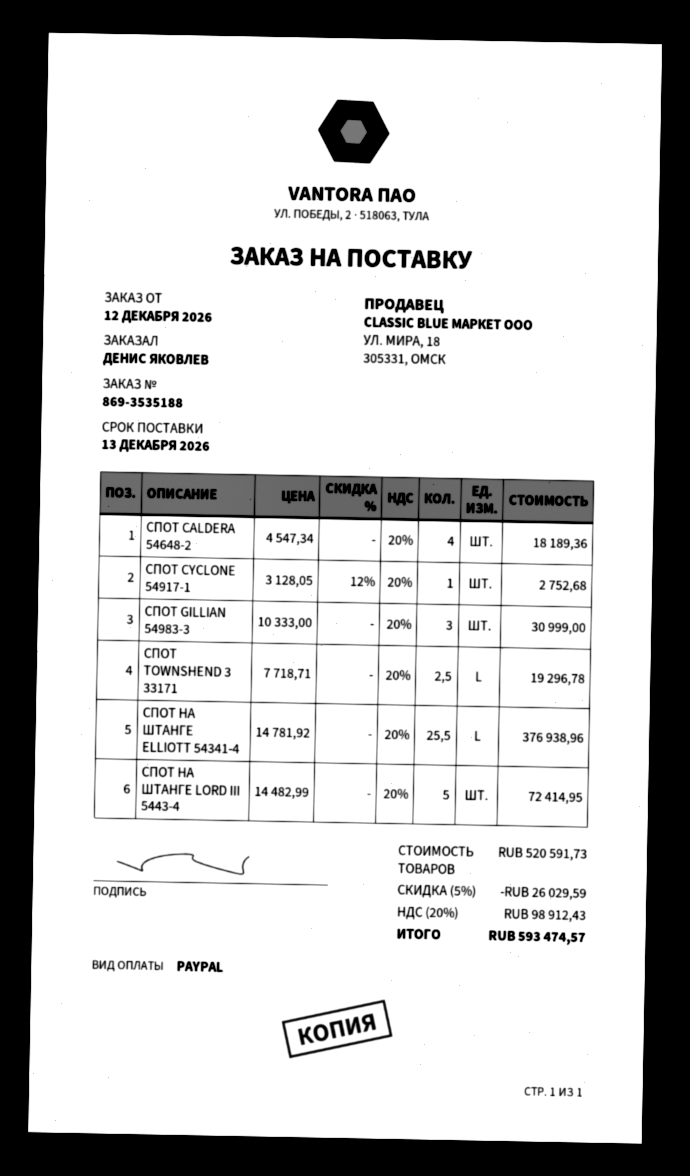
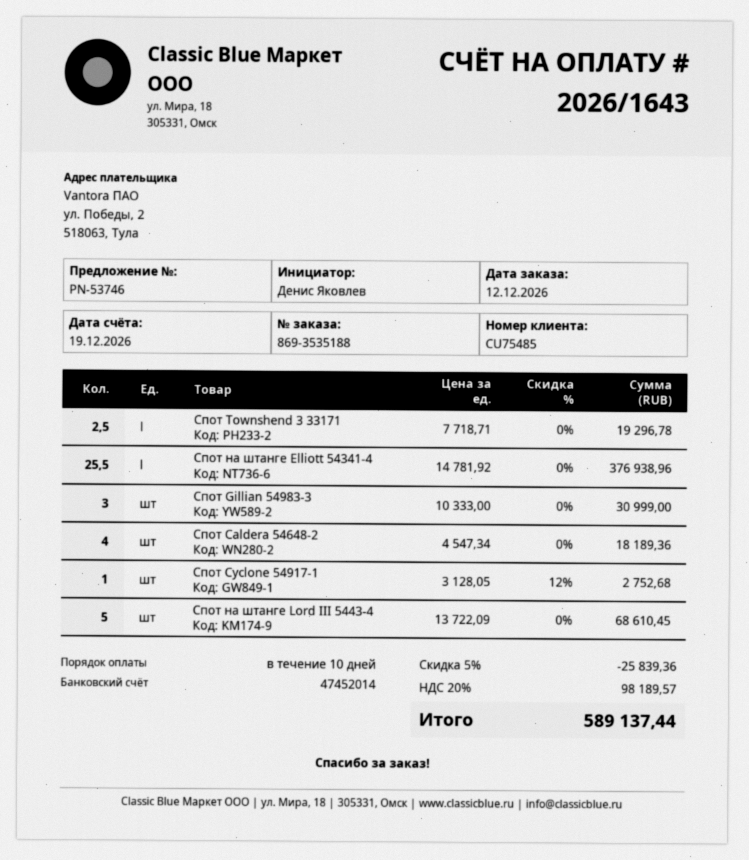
СПОТ НА ШТАНГЕ LORD III 5443-4: 5 x 14482.99 = 72414.95 -> 5 x 13722.09 = 68610.45
discount: 5% = 26029.59 -> 5% = 25839.36
tax: 20% = 98912.43 -> 20% = 98189.57
total: 593474.57 -> 589137.44

